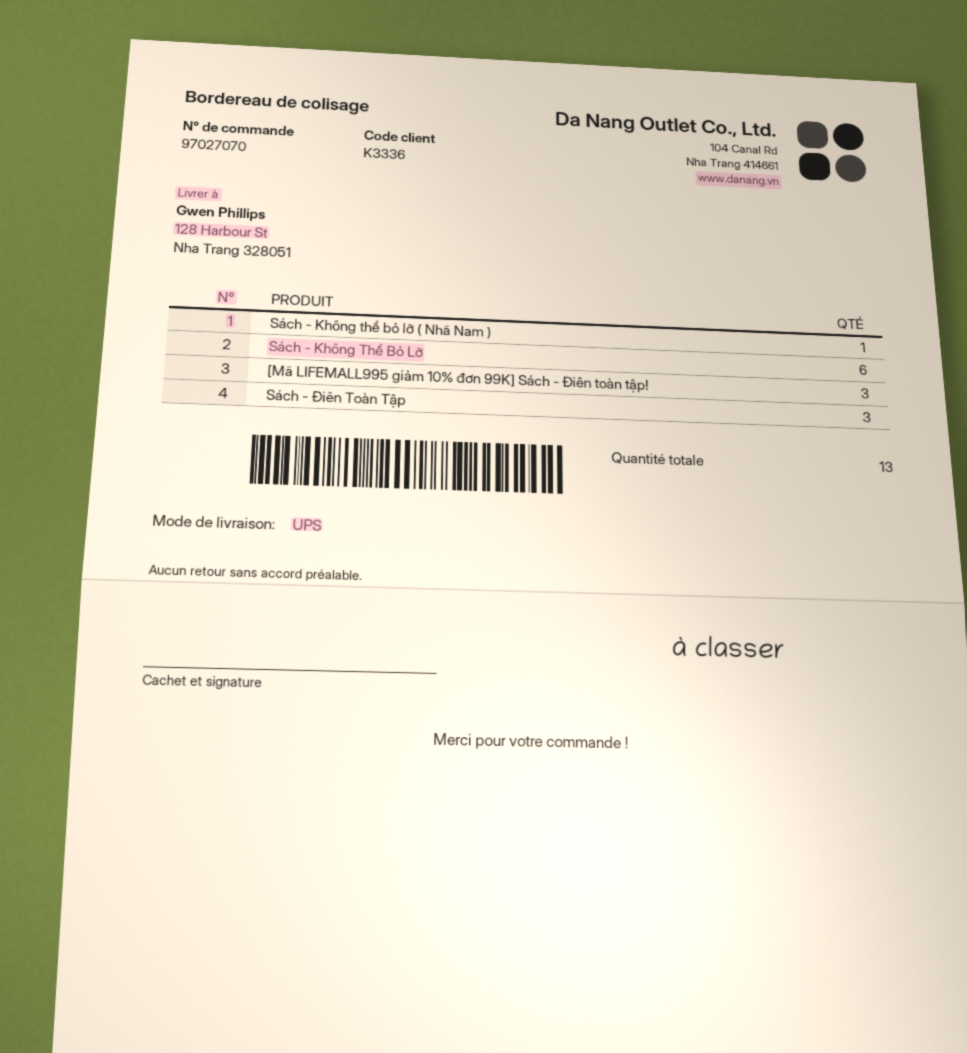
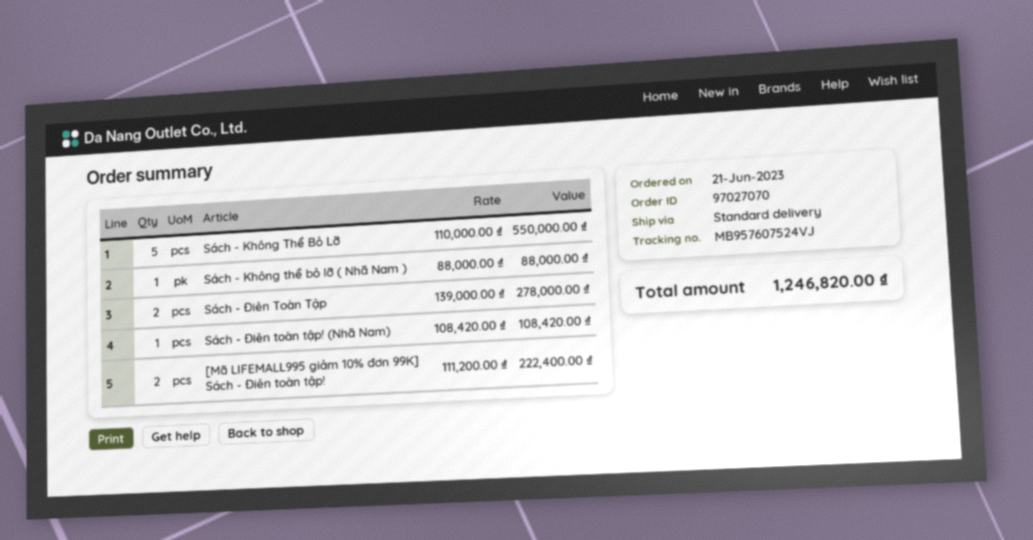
shipping method: UPS -> standard
Sách - Không Thể Bỏ Lỡ: 6 -> 5
[Mã LIFEMALL995 giảm 10% đơn 99K] Sách - Điên toàn tập!: 3 -> 2
Sách - Điên Toàn Tập: 3 -> 2
Sách - Điên toàn tập! (Nhã Nam): none -> 1

